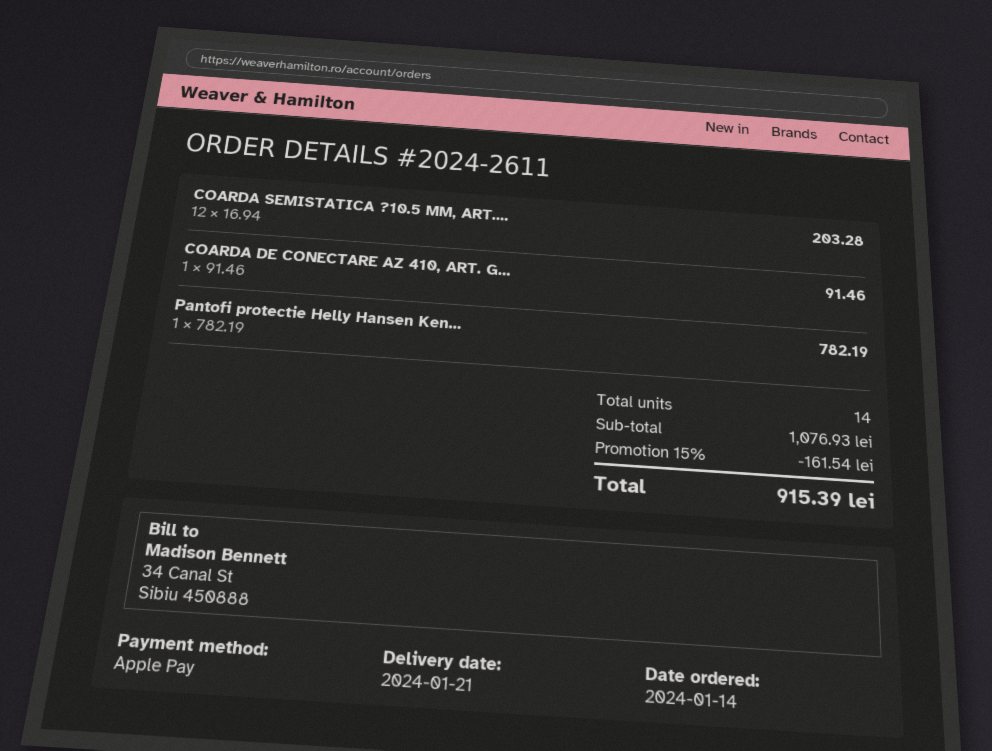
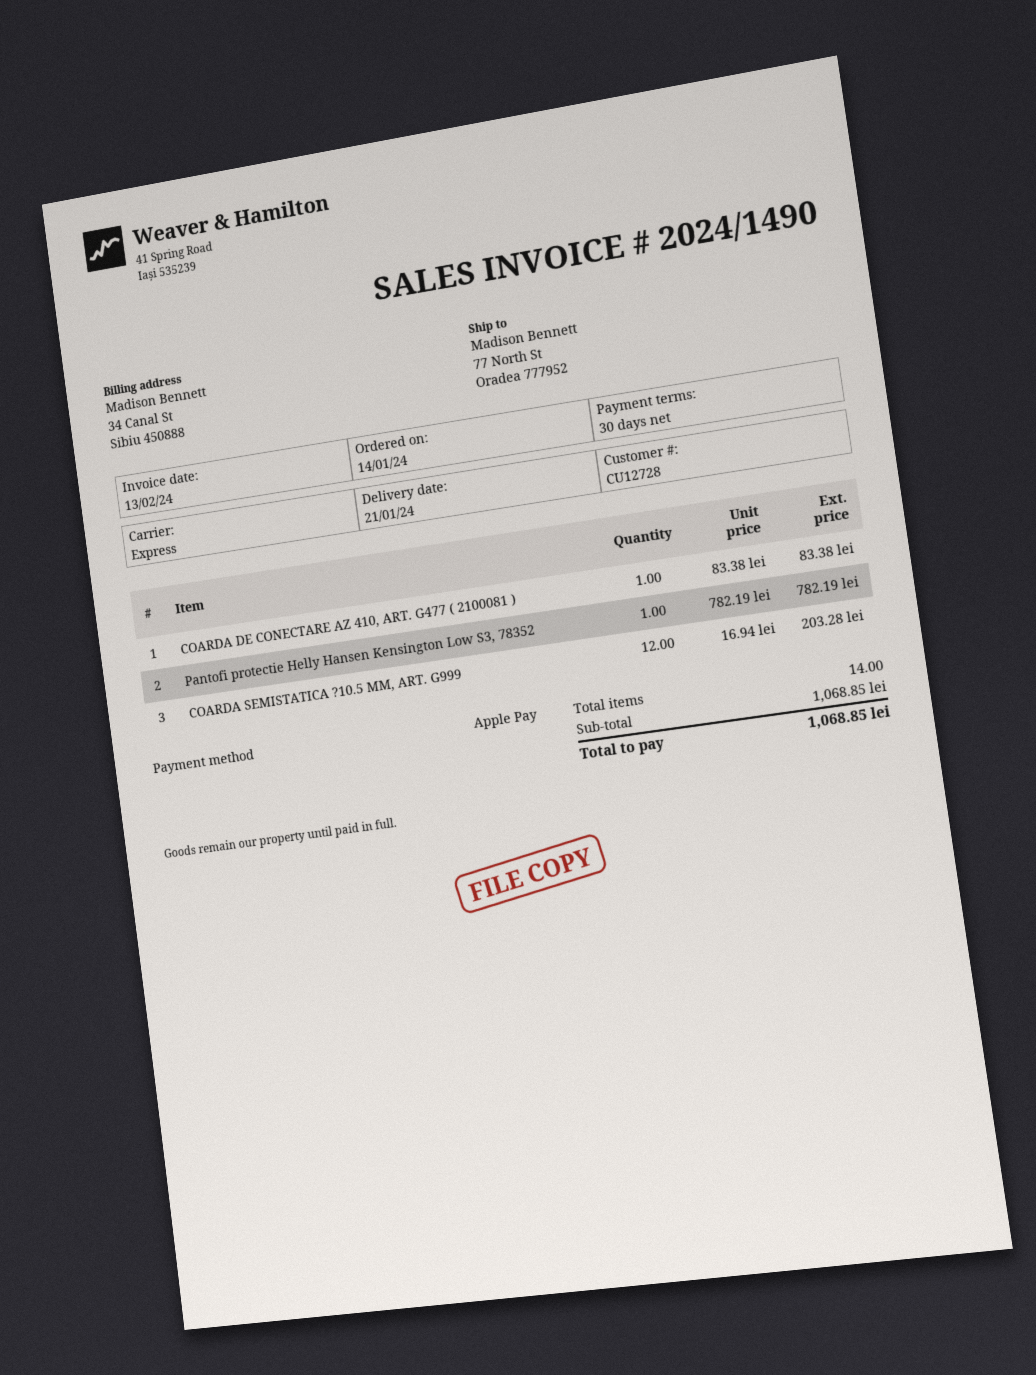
COARDA DE CONECTARE AZ 410, ART. G...: 1 x 91.46 = 91.46 -> 1 x 83.38 = 83.38
subtotal: 1076.93 -> 1068.85
discount: 15% = 161.54 -> none
total: 915.39 -> 1068.85

